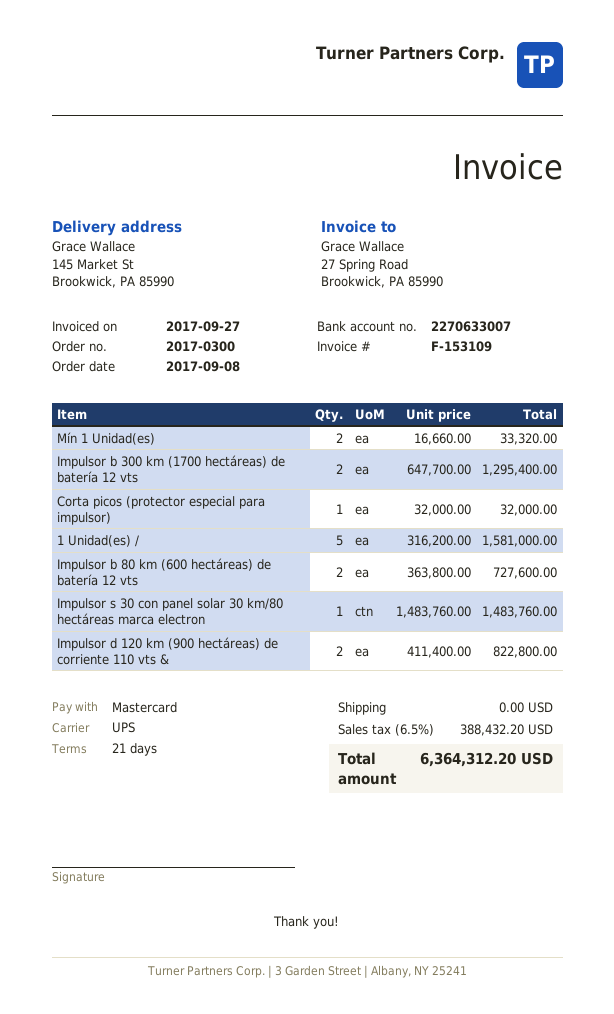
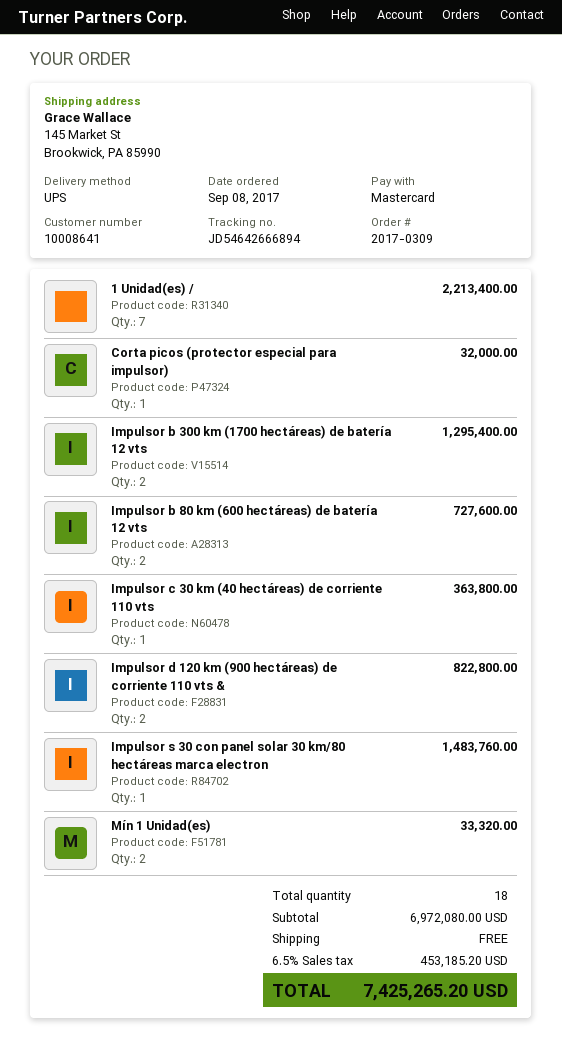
order number: 2017-0300 -> 2017-0309
1 Unidad(es) /: 5 for 1581000.00 -> 7 for 2213400.00
Impulsor c 30 km (40 hectáreas) de corriente 110 vts: none -> 1 for 363800.00
tax: 6.5% = 388432.20 -> 6.5% = 453185.20
total: 6364312.20 -> 7425265.20

